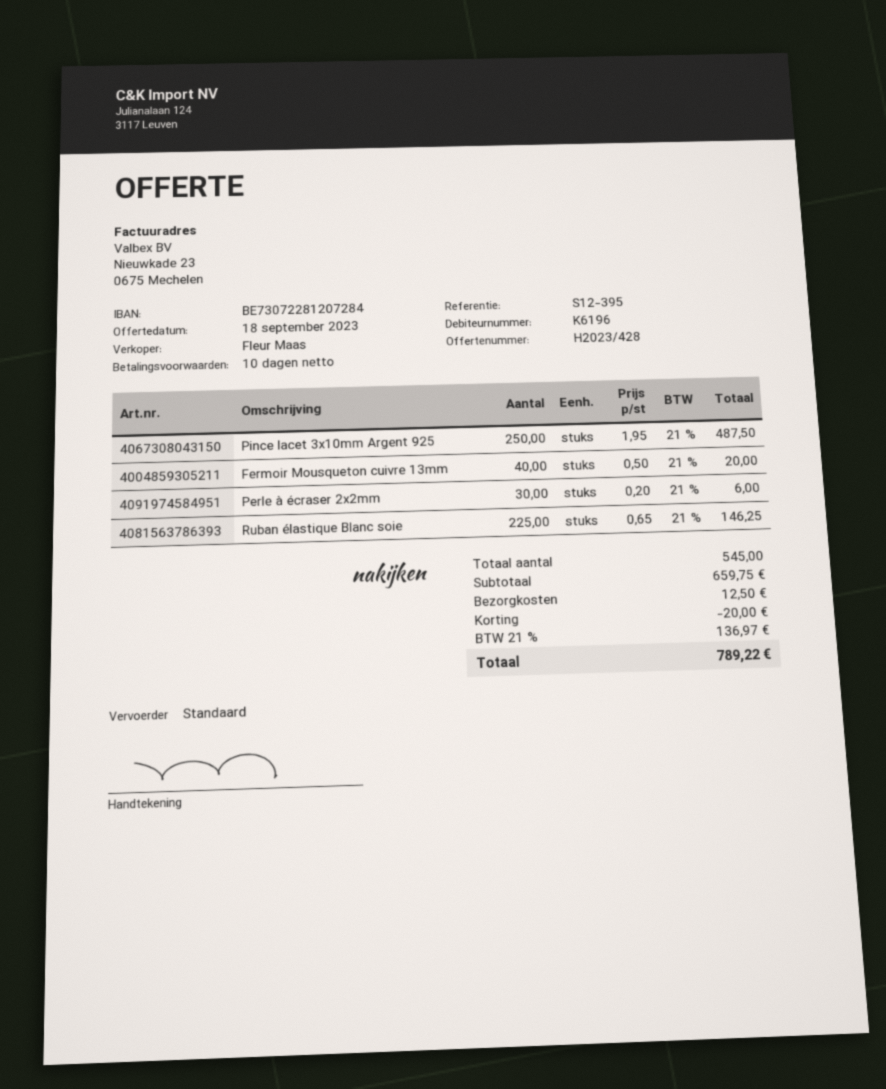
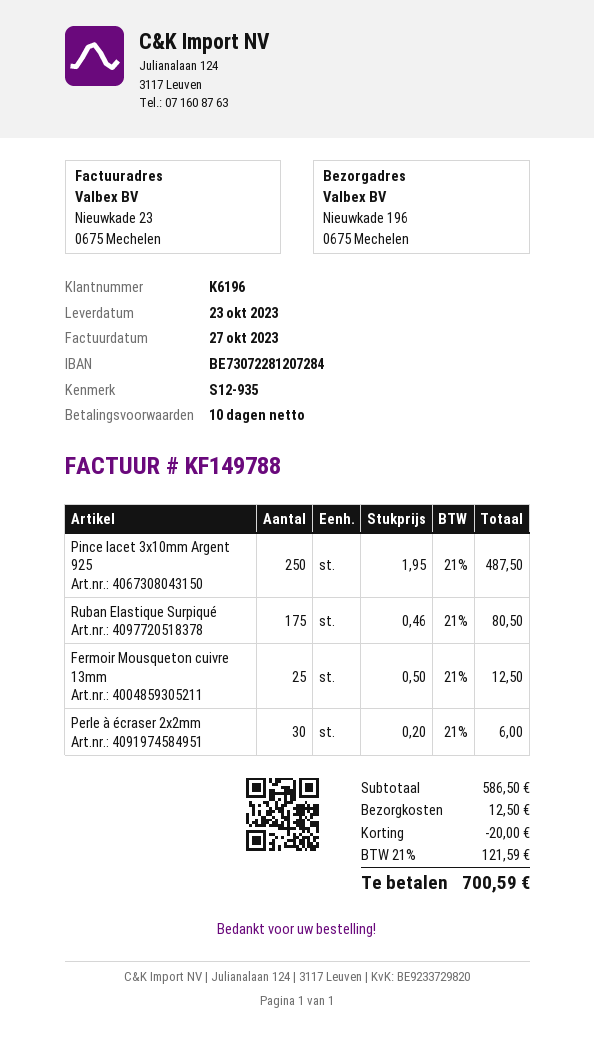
reference: S12-395 -> S12-935
Fermoir Mousqueton cuivre 13mm: 40 x 0.50 = 20.00 -> 25 x 0.50 = 12.50
Ruban élastique Blanc soie: 225 x 0.65 = 146.25 -> none
Ruban Elastique Surpiqué: none -> 175 x 0.46 = 80.50
subtotal: 659.75 -> 586.50
tax: 21% = 136.97 -> 21% = 121.59
total: 789.22 -> 700.59

